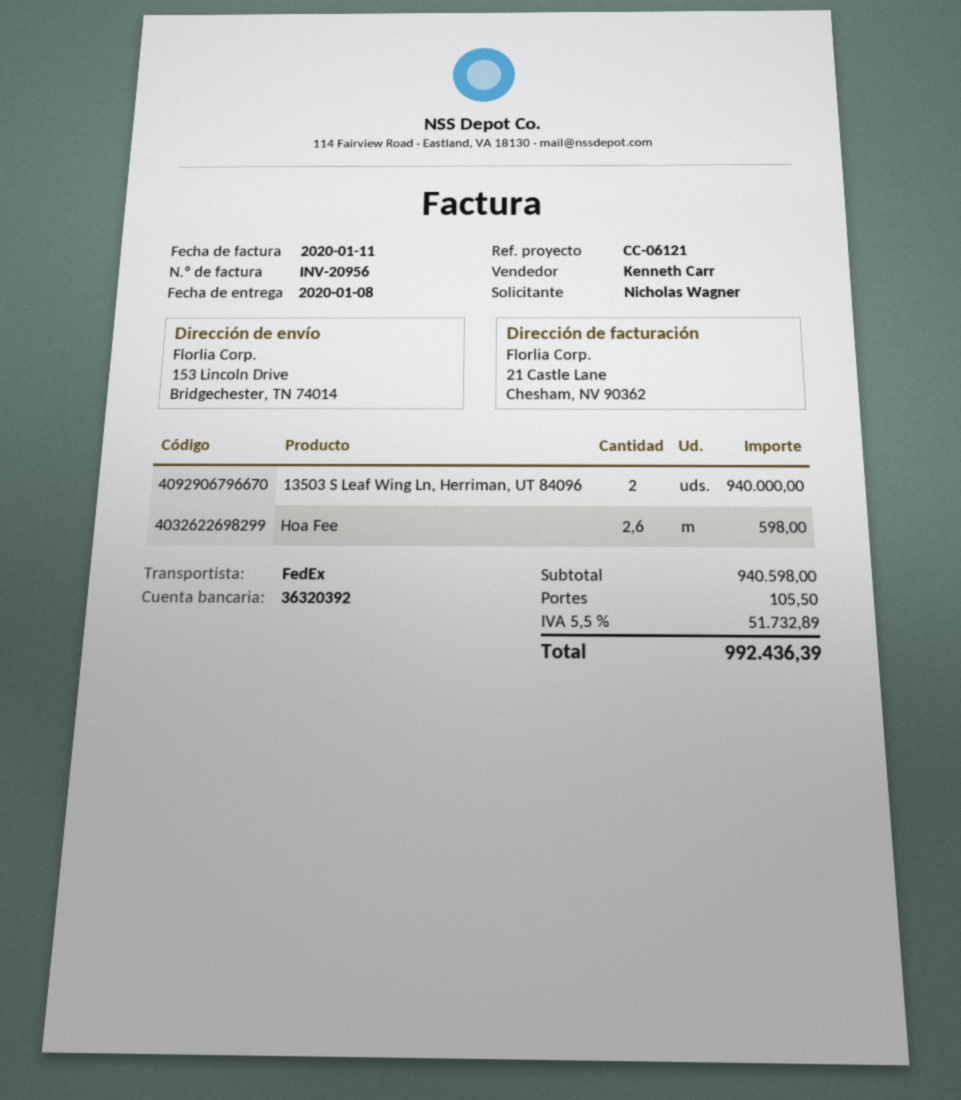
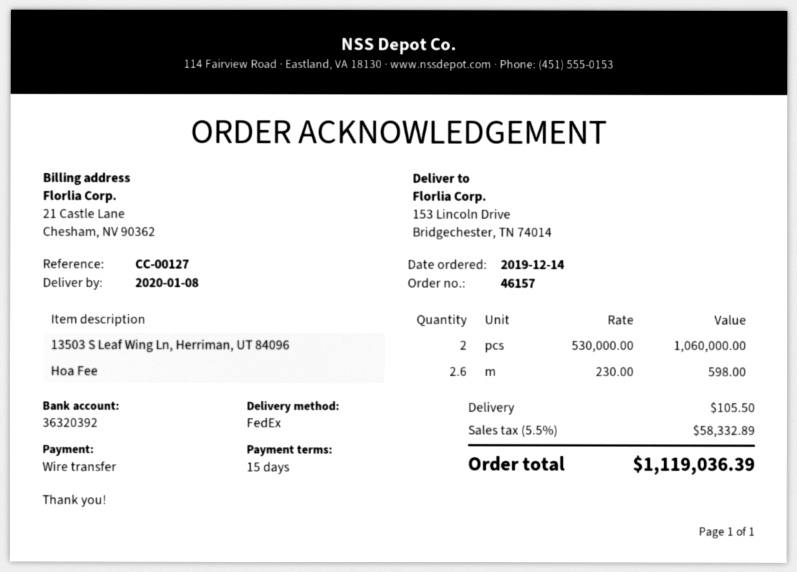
reference: CC-06121 -> CC-00127
13503 S Leaf Wing Ln, Herriman, UT 84096: 2 for 940000.00 -> 2 for 1060000.00
tax: 5.5% = 51732.89 -> 5.5% = 58332.89
total: 992436.39 -> 1119036.39

